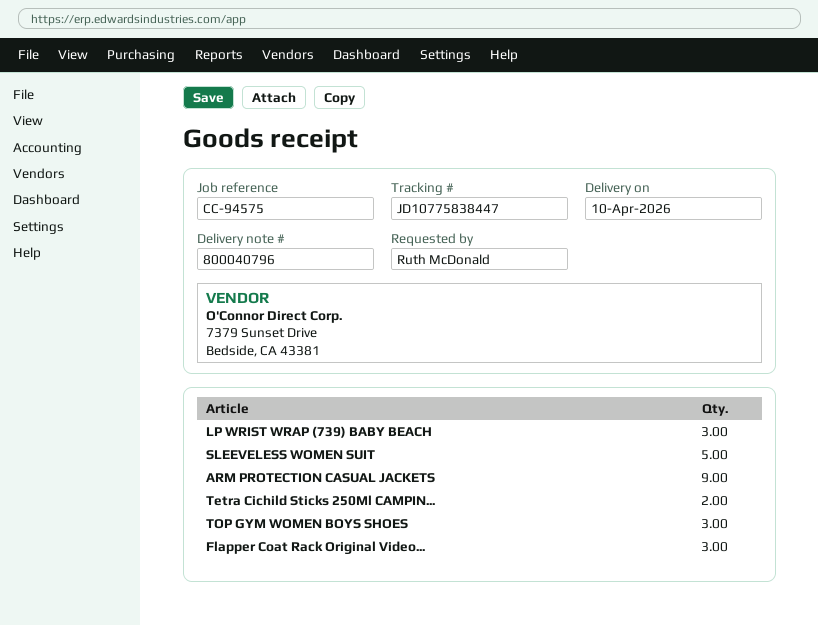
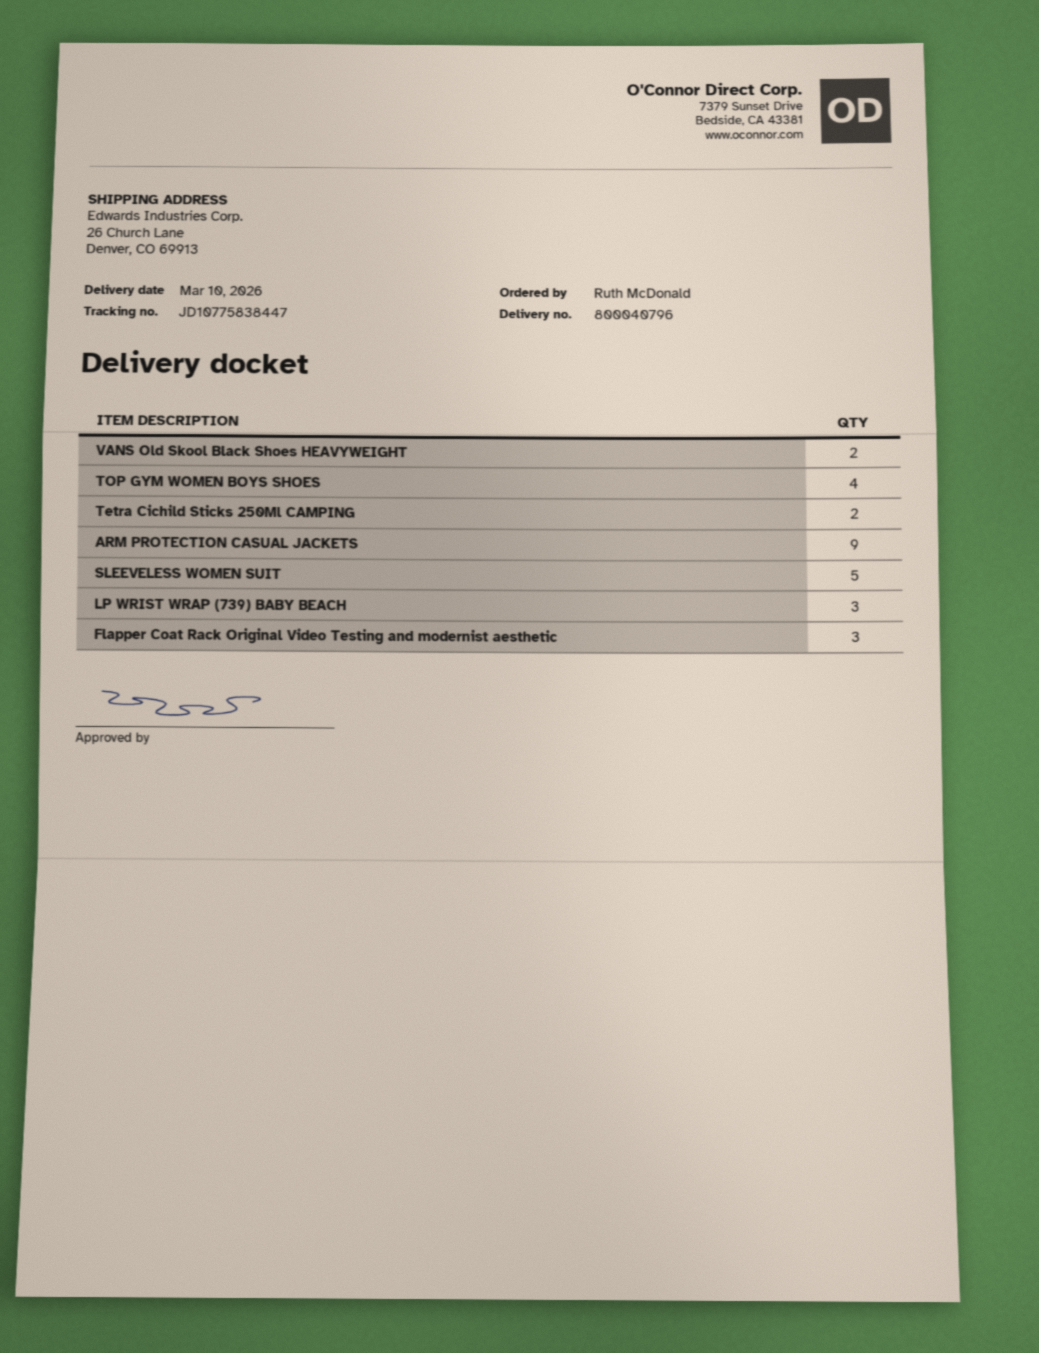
delivery date: 2026-04-10 -> 2026-03-10
TOP GYM WOMEN BOYS SHOES: 3 -> 4
VANS Old Skool Black Shoes HEAVYWEIGHT: none -> 2

